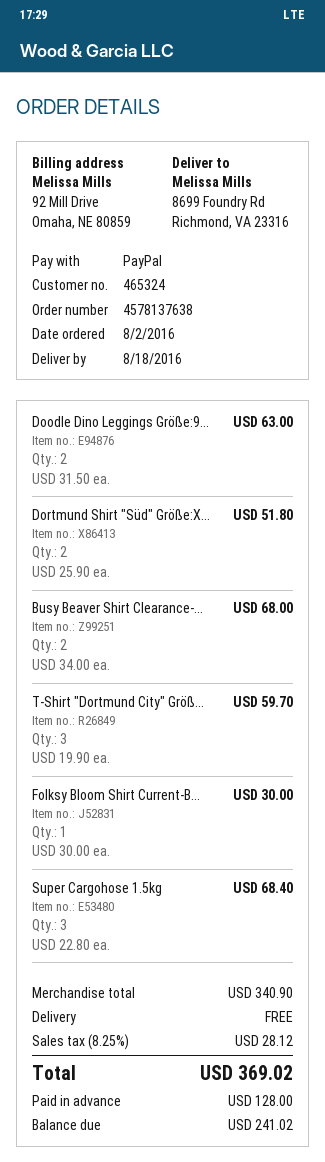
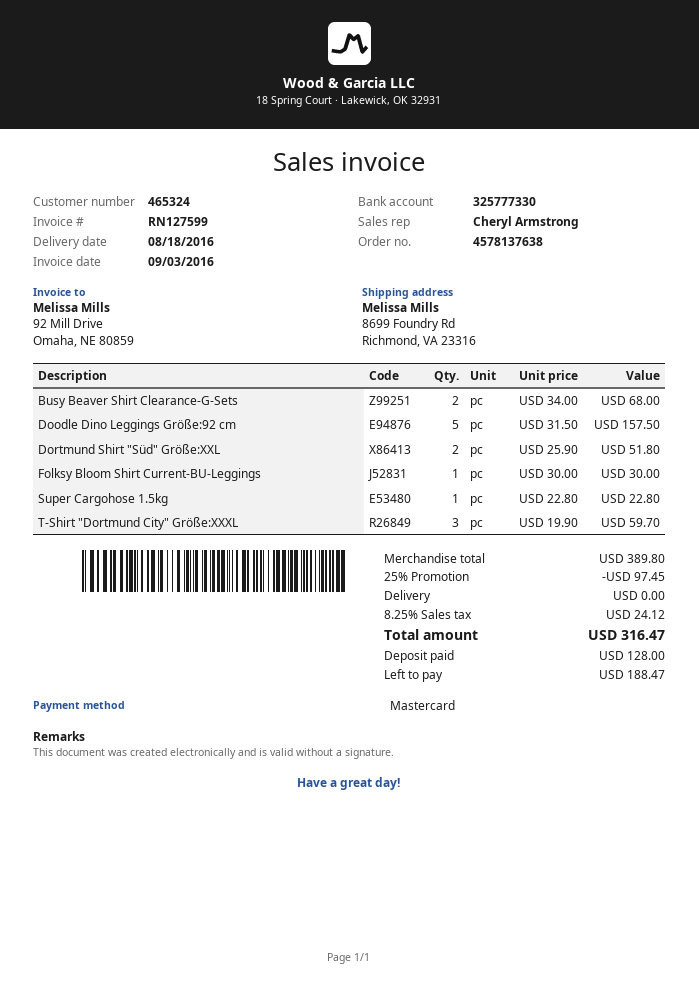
payment method: PayPal -> Mastercard
Doodle Dino Leggings Größe:9...: 2 x 31.50 = 63.00 -> 5 x 31.50 = 157.50
Super Cargohose 1.5kg: 3 x 22.80 = 68.40 -> 1 x 22.80 = 22.80
subtotal: 340.90 -> 389.80
discount: none -> 25% = 97.45
tax: 8.25% = 28.12 -> 8.25% = 24.12
total: 369.02 -> 316.47
balance: 241.02 -> 188.47

